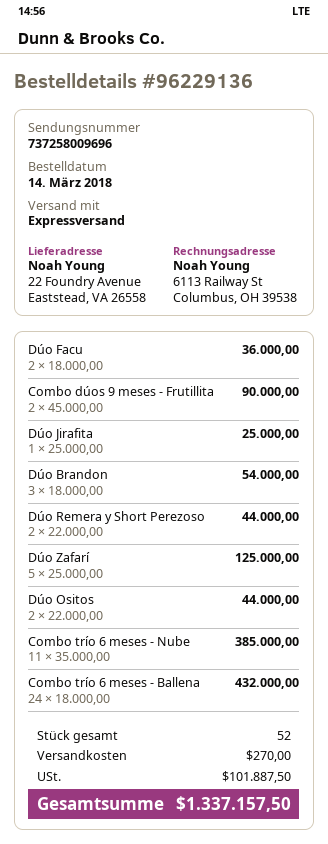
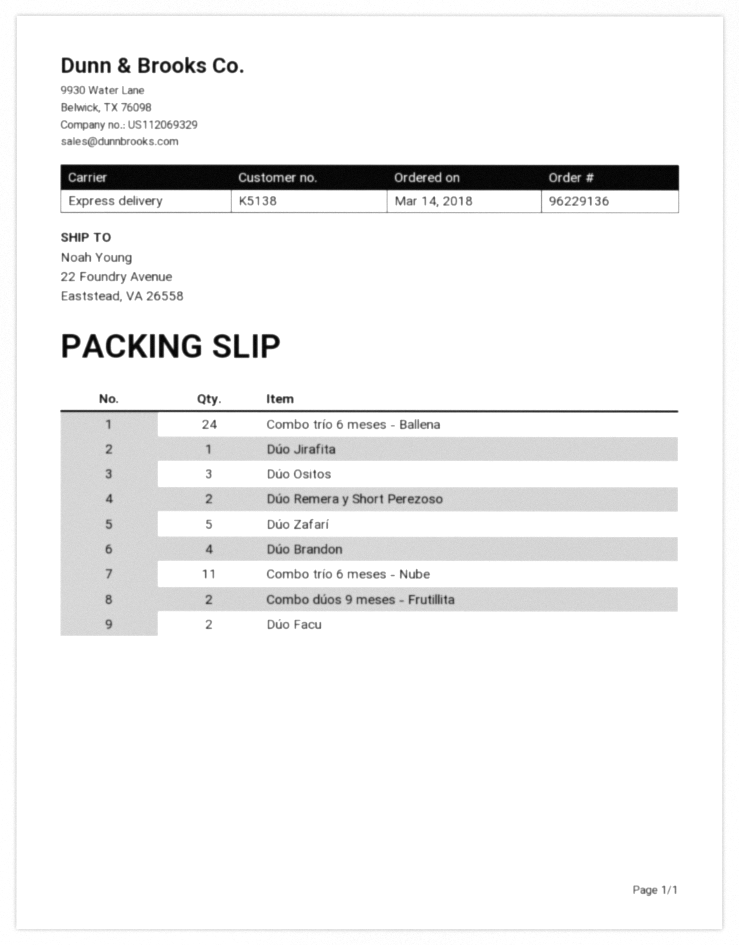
Dúo Brandon: 3 -> 4
Dúo Ositos: 2 -> 3

